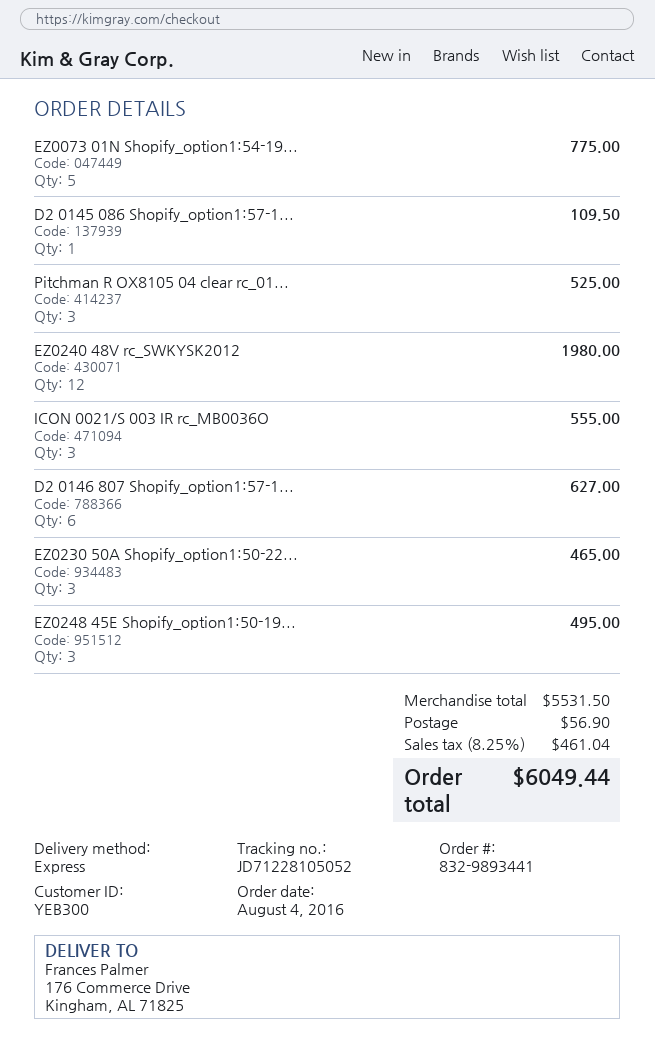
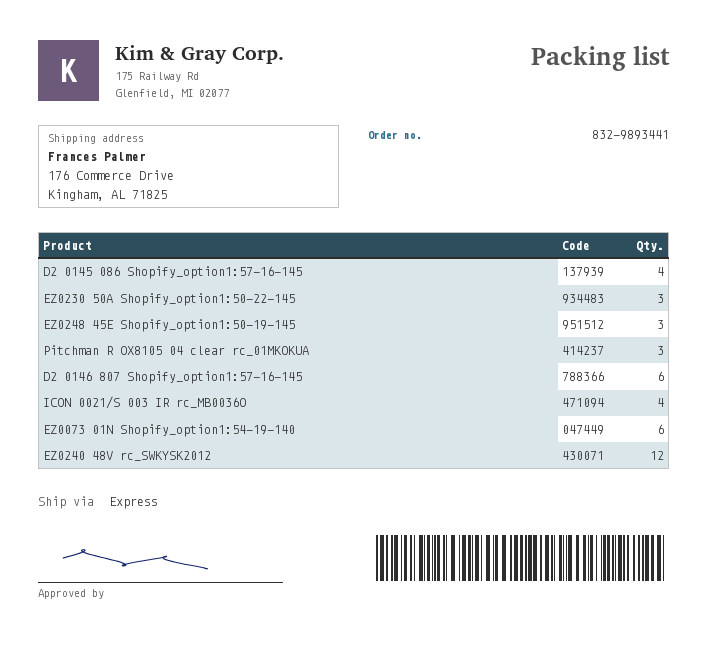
EZ0073 01N Shopify_option1:54-19...: 5 -> 6
D2 0145 086 Shopify_option1:57-1...: 1 -> 4
ICON 0021/S 003 IR rc_MB0036O: 3 -> 4

